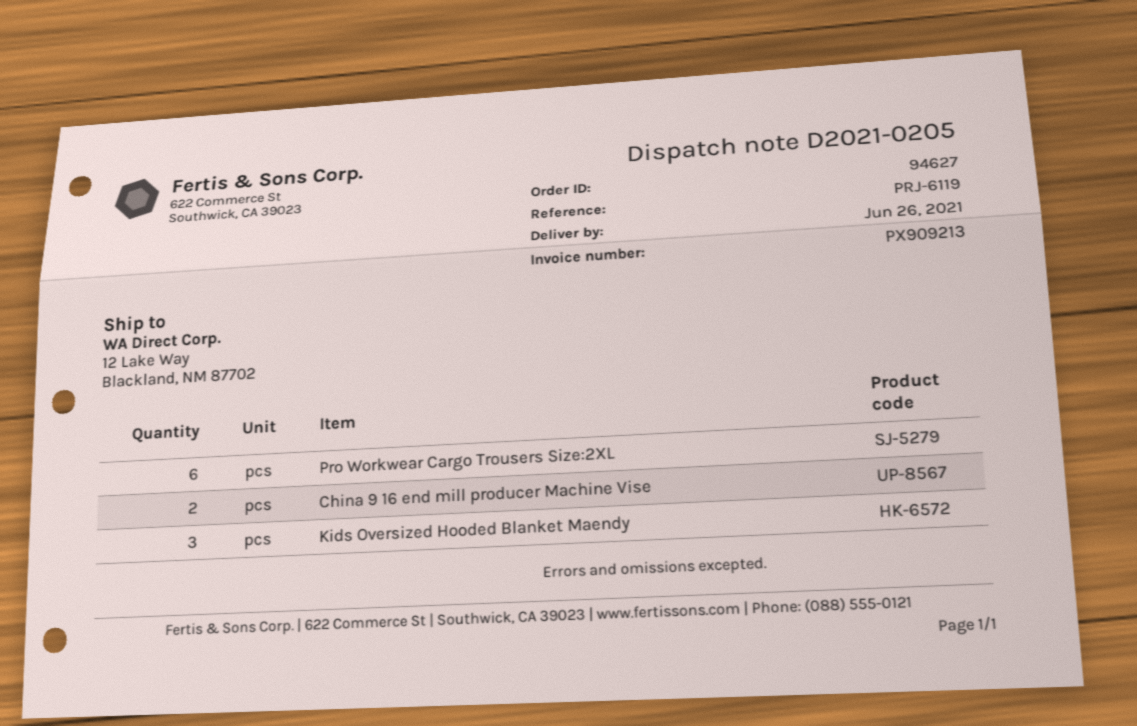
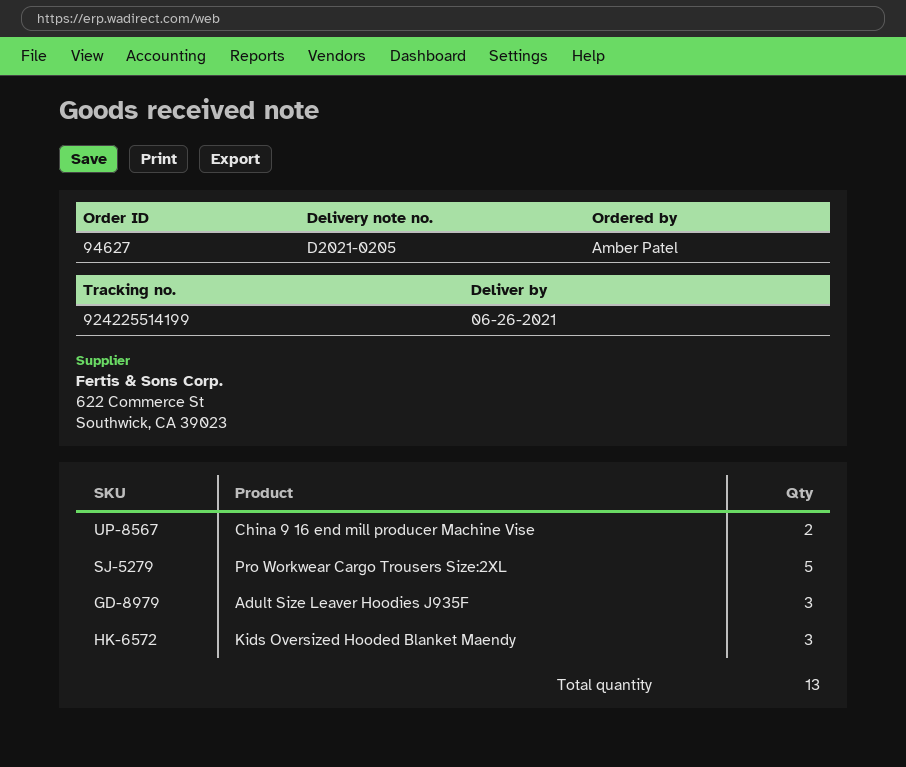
Pro Workwear Cargo Trousers Size:2XL: 6 -> 5
Adult Size Leaver Hoodies J935F: none -> 3

